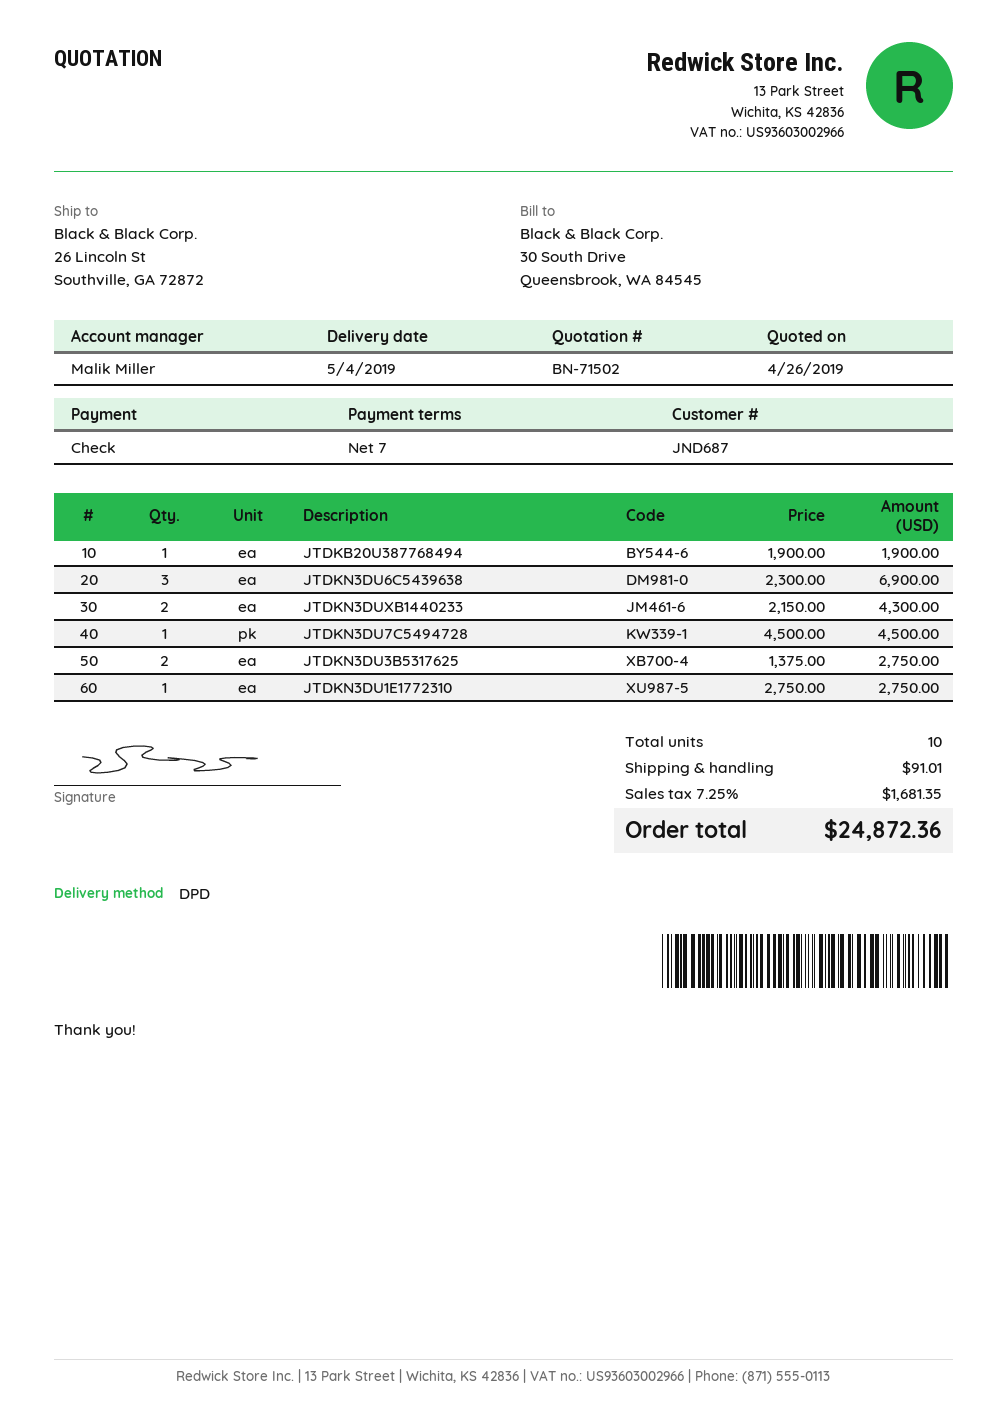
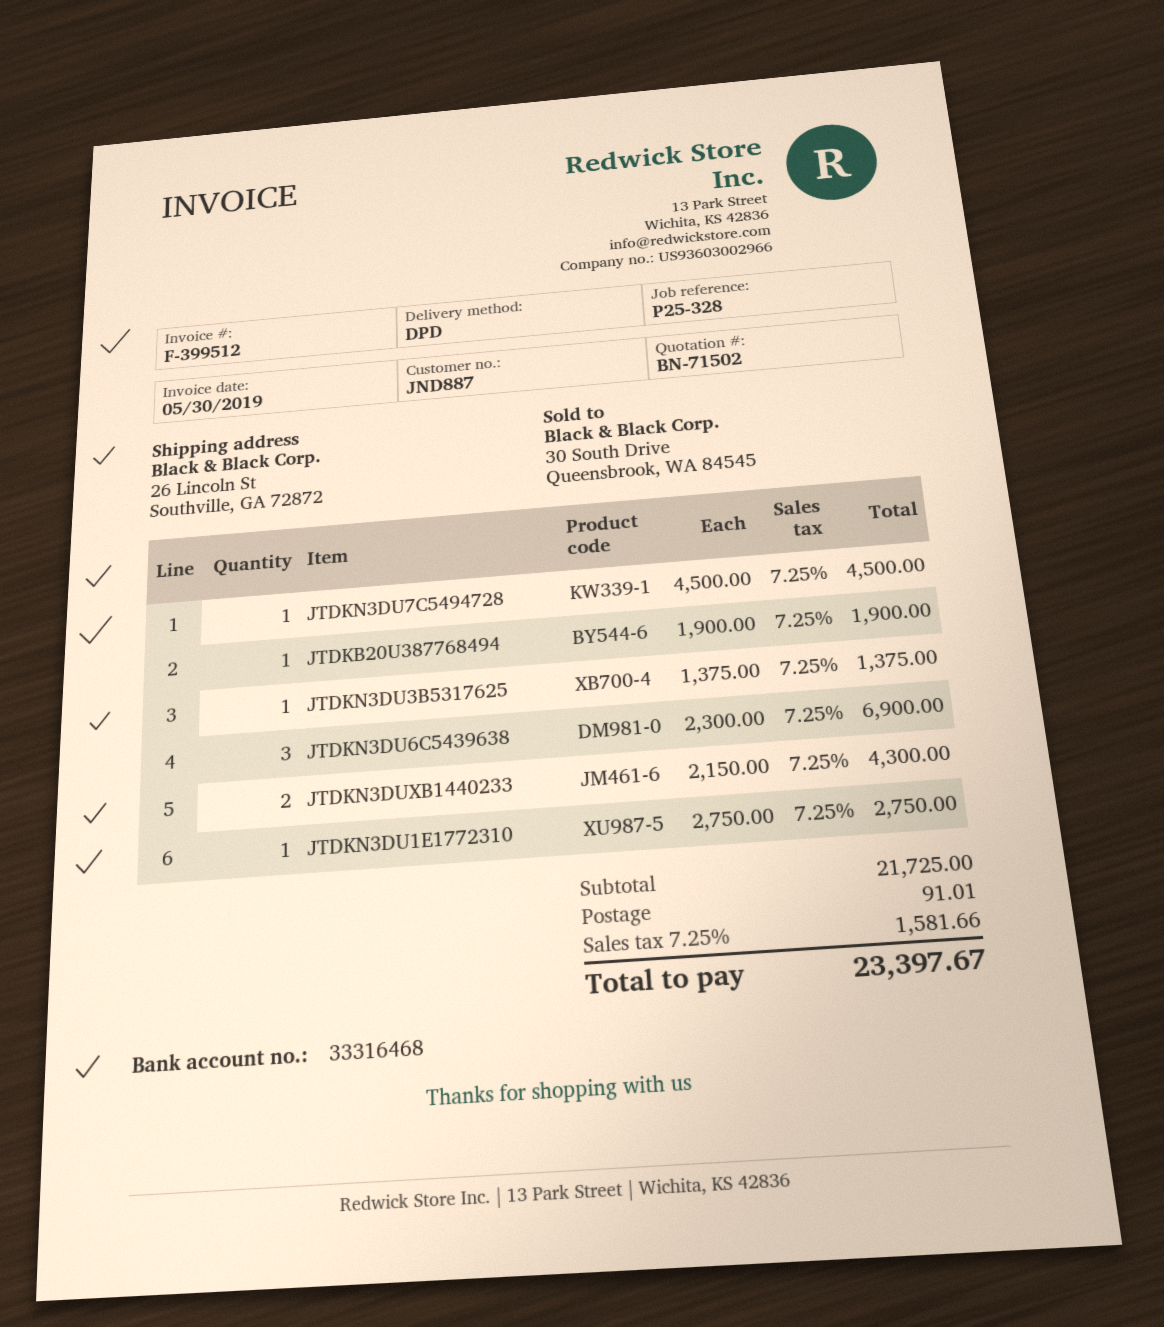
customer number: JND687 -> JND887
JTDKN3DU3B5317625: 2 x 1375.00 = 2750.00 -> 1 x 1375.00 = 1375.00
tax: 7.25% = 1681.35 -> 7.25% = 1581.66
total: 24872.36 -> 23397.67

